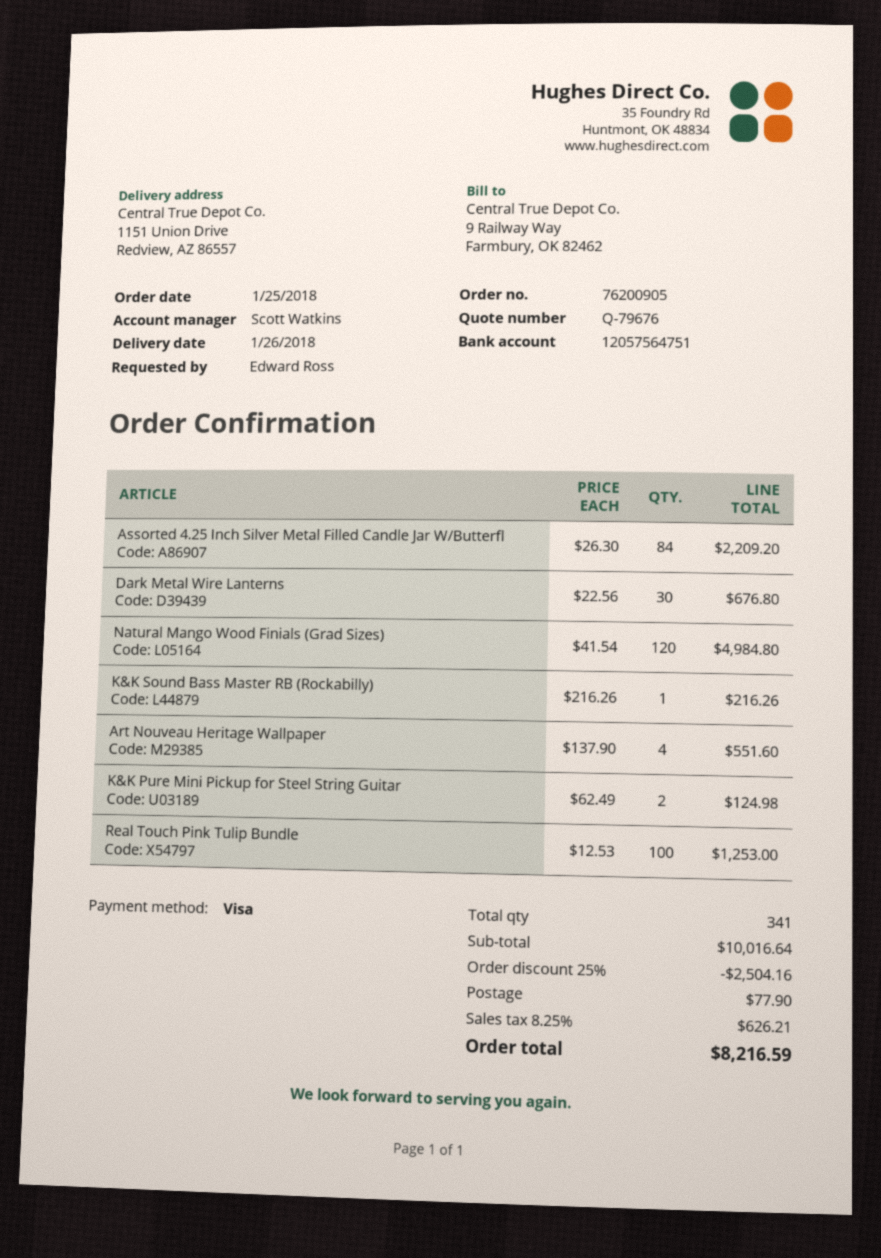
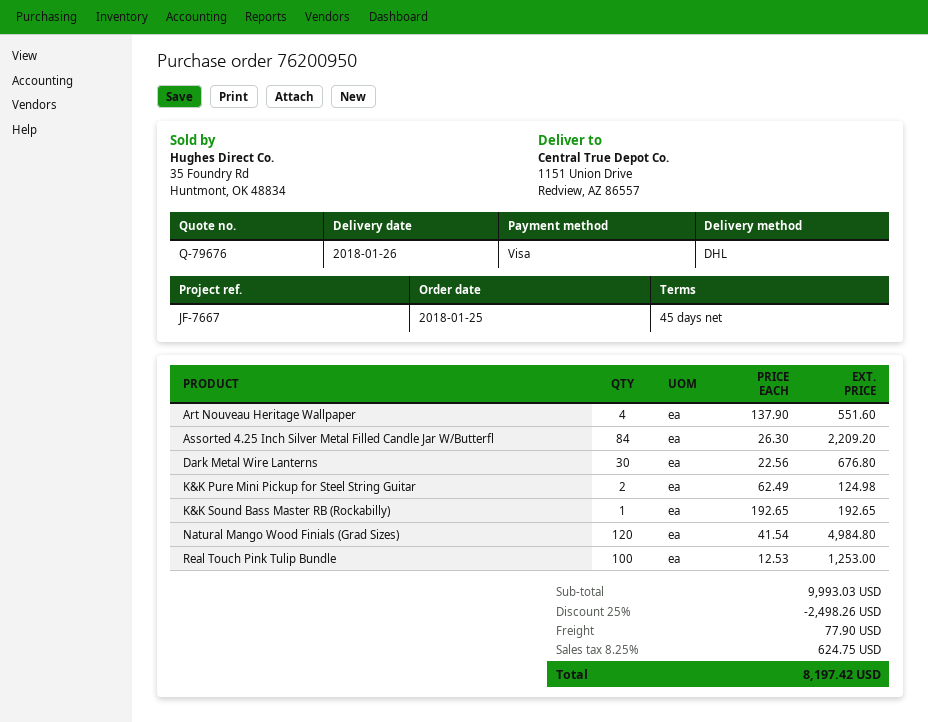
order number: 76200905 -> 76200950
K&K Sound Bass Master RB (Rockabilly): 1 x 216.26 = 216.26 -> 1 x 192.65 = 192.65
subtotal: 10016.64 -> 9993.03
discount: 25% = 2504.16 -> 25% = 2498.26
tax: 8.25% = 626.21 -> 8.25% = 624.75
total: 8216.59 -> 8197.42

